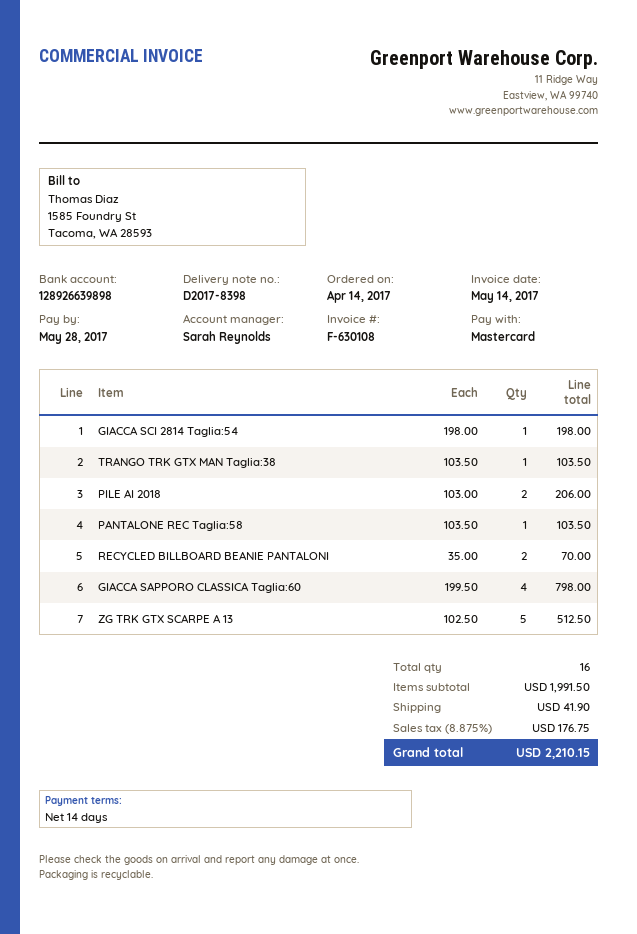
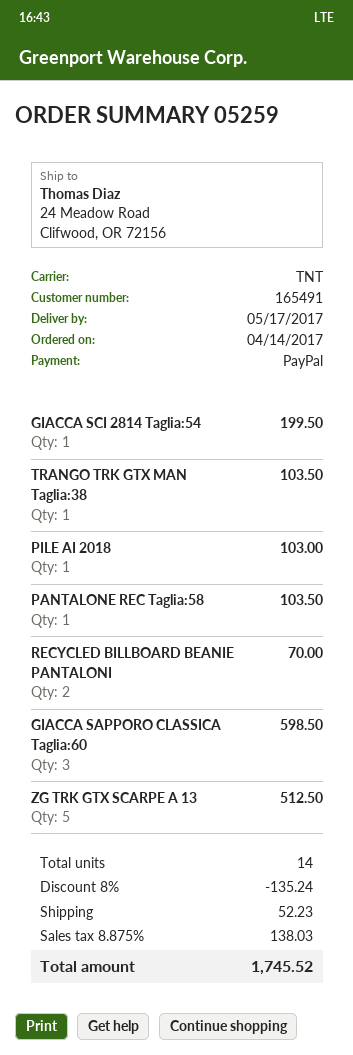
payment method: Mastercard -> PayPal
GIACCA SCI 2814 Taglia:54: 1 for 198.00 -> 1 for 199.50
PILE AI 2018: 2 for 206.00 -> 1 for 103.00
GIACCA SAPPORO CLASSICA Taglia:60: 4 for 798.00 -> 3 for 598.50
total quantity: 16 -> 14
discount: none -> 8% = 135.24
shipping: 41.90 -> 52.23
tax: 8.875% = 176.75 -> 8.875% = 138.03
total: 2210.15 -> 1745.52

